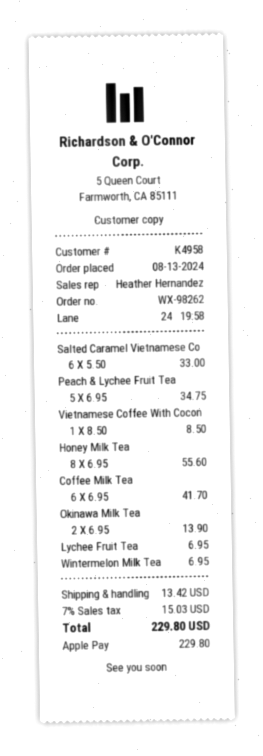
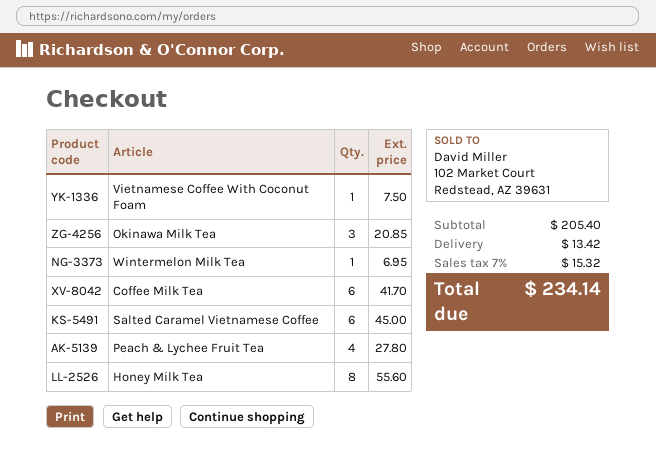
Salted Caramel Vietnamese Co: 6 for 33.00 -> 6 for 45.00
Peach & Lychee Fruit Tea: 5 for 34.75 -> 4 for 27.80
Vietnamese Coffee With Cocon: 1 for 8.50 -> 1 for 7.50
Okinawa Milk Tea: 2 for 13.90 -> 3 for 20.85
Lychee Fruit Tea: 1 for 6.95 -> none
tax: 7% = 15.03 -> 7% = 15.32
total: 229.80 -> 234.14

